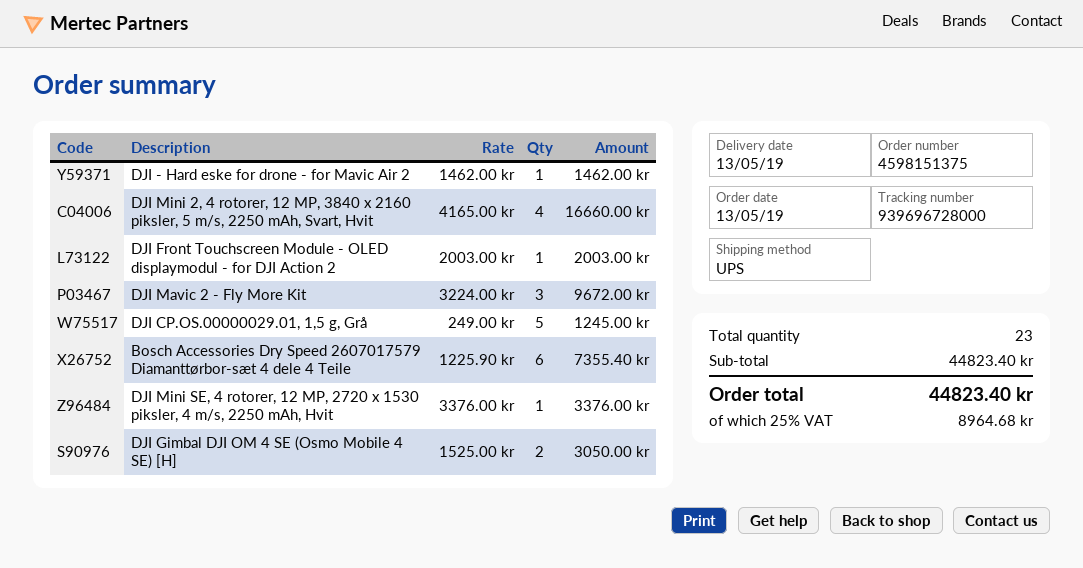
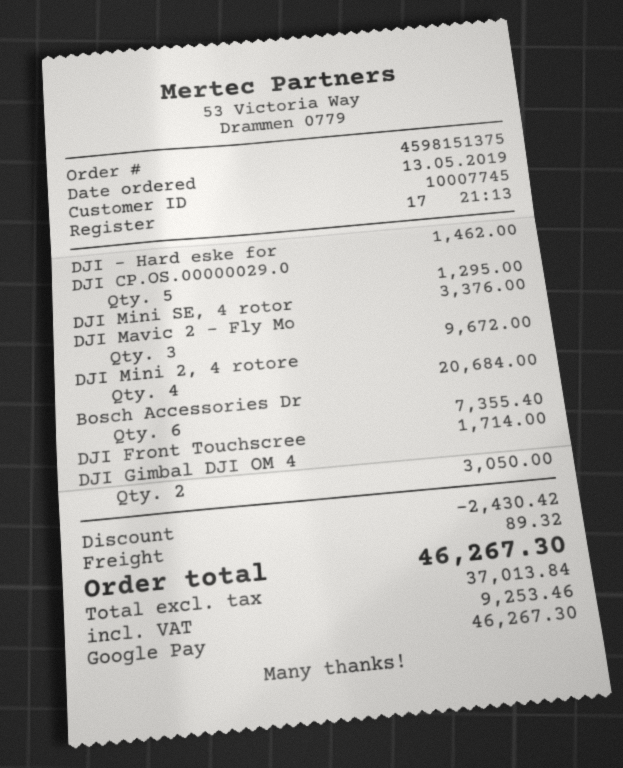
DJI Mini 2, 4 rotorer, 12 MP, 3840 x 2160 piksler, 5 m/s, 2250 mAh, Svart, Hvit: 4 for 16660.00 -> 4 for 20684.00
DJI Front Touchscreen Module - OLED displaymodul - for DJI Action 2: 1 for 2003.00 -> 1 for 1714.00
DJI CP.OS.00000029.01, 1,5 g, Grå: 5 for 1245.00 -> 5 for 1295.00
discount: none -> 2430.42
shipping: none -> 89.32
tax: 8964.68 -> 9253.46
total: 44823.40 -> 46267.30

